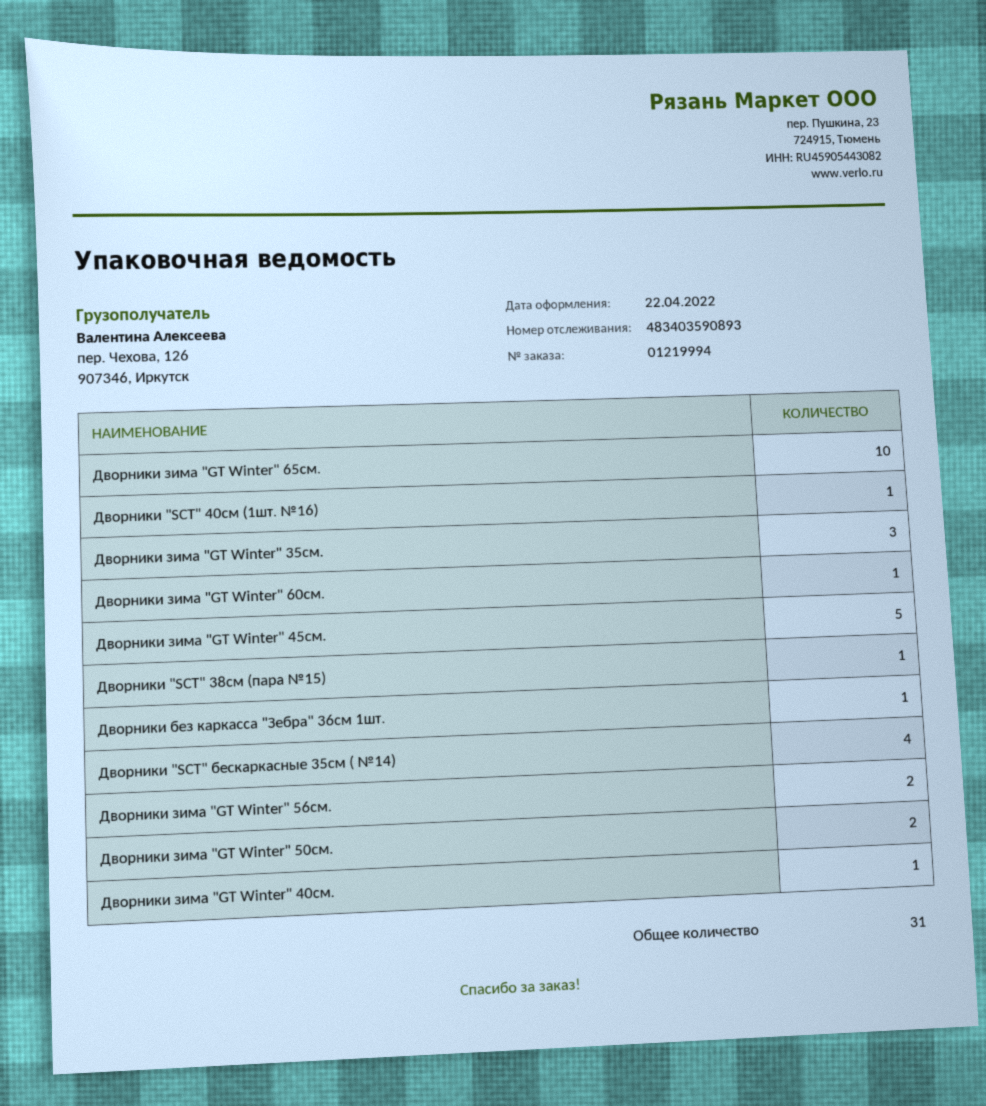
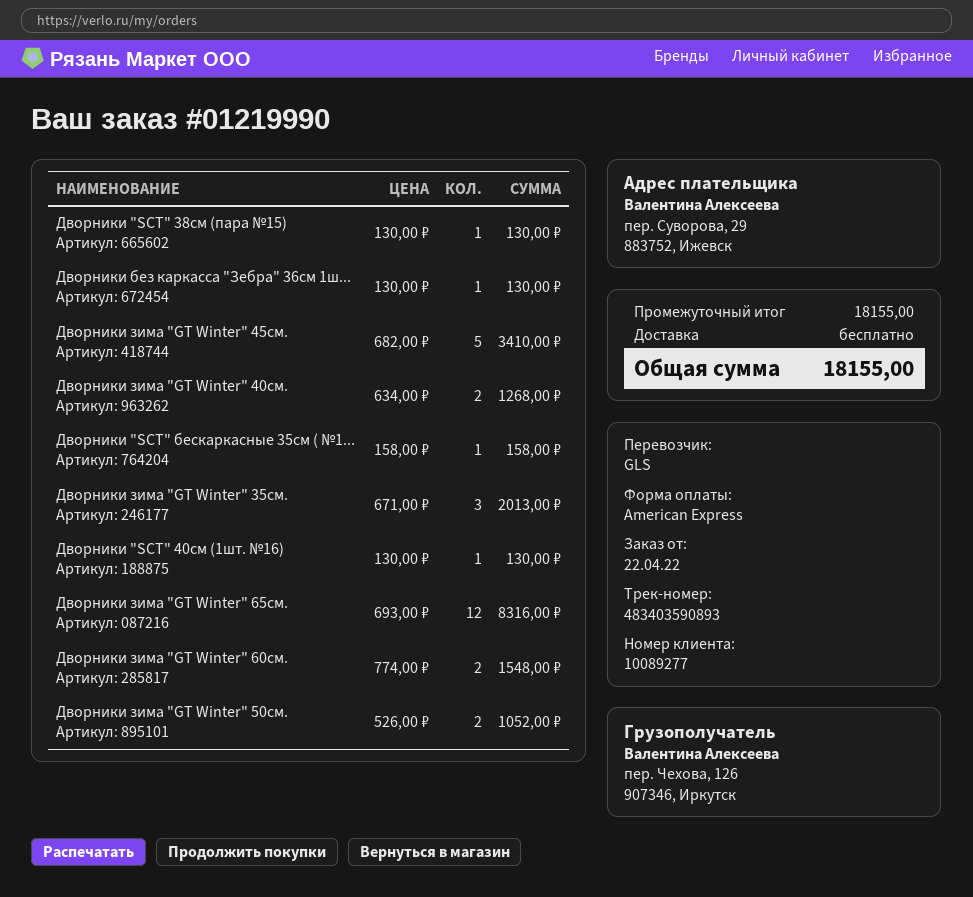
order number: 01219994 -> 01219990
Дворники зима "GT Winter" 65см.: 10 -> 12
Дворники зима "GT Winter" 60см.: 1 -> 2
Дворники "SCT" бескаркасные 35см ( №14): 4 -> 1
Дворники зима "GT Winter" 56см.: 2 -> none
Дворники зима "GT Winter" 40см.: 1 -> 2

